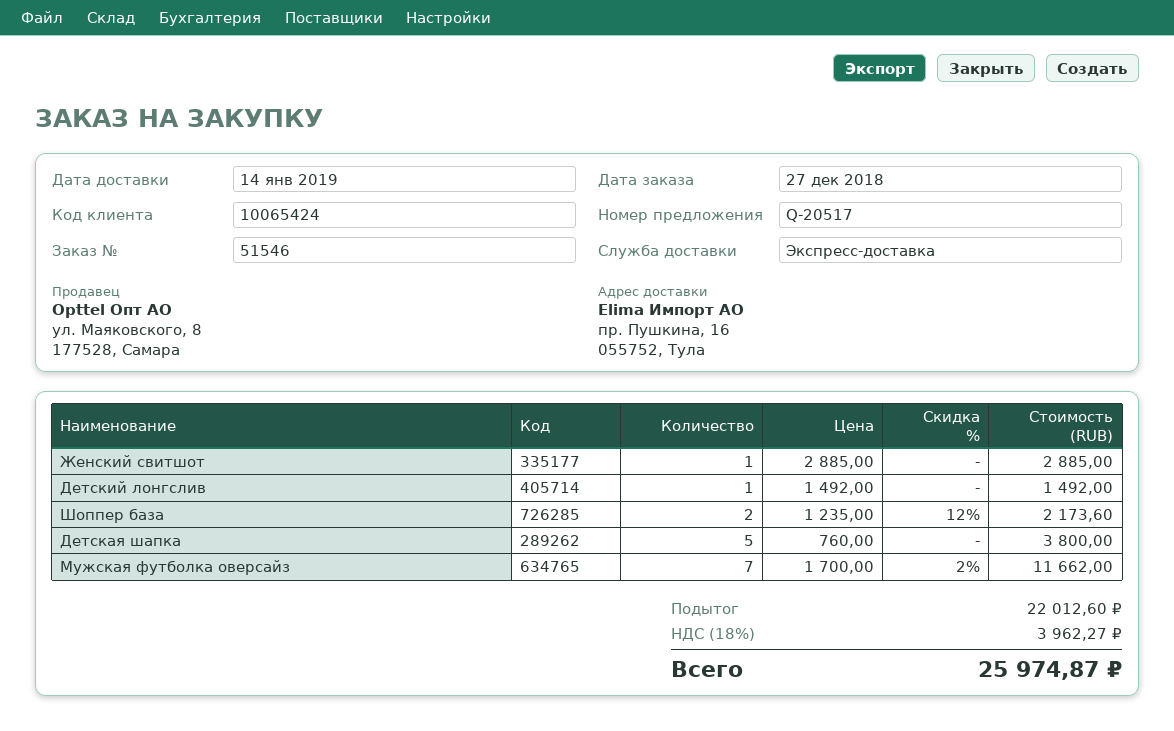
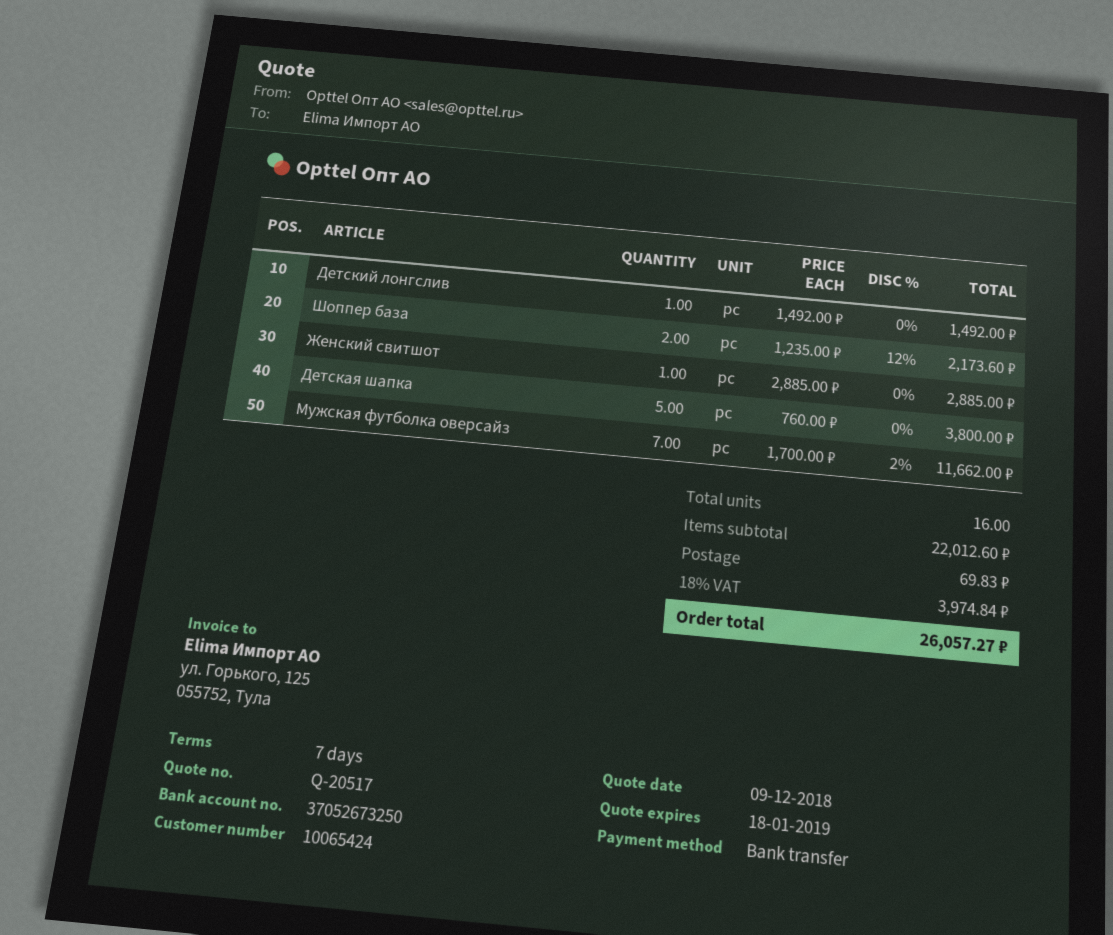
shipping: none -> 69.83
tax: 18% = 3962.27 -> 18% = 3974.84
total: 25974.87 -> 26057.27

